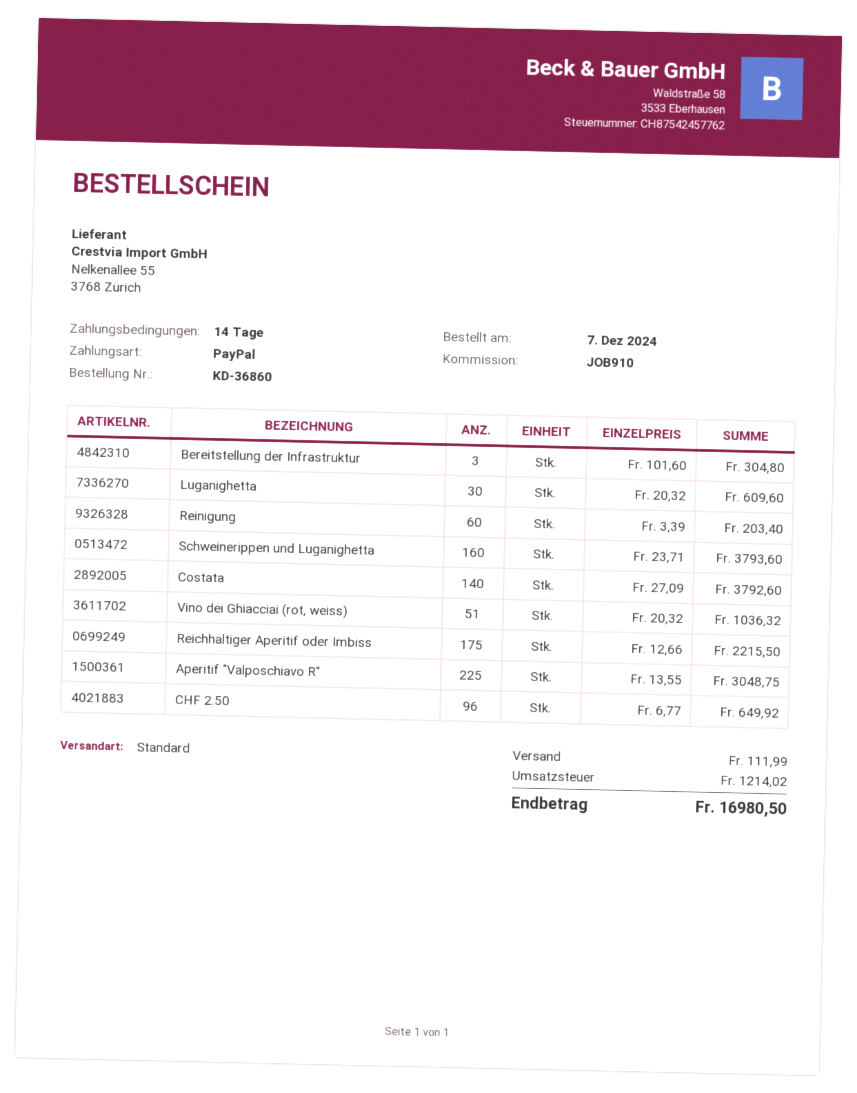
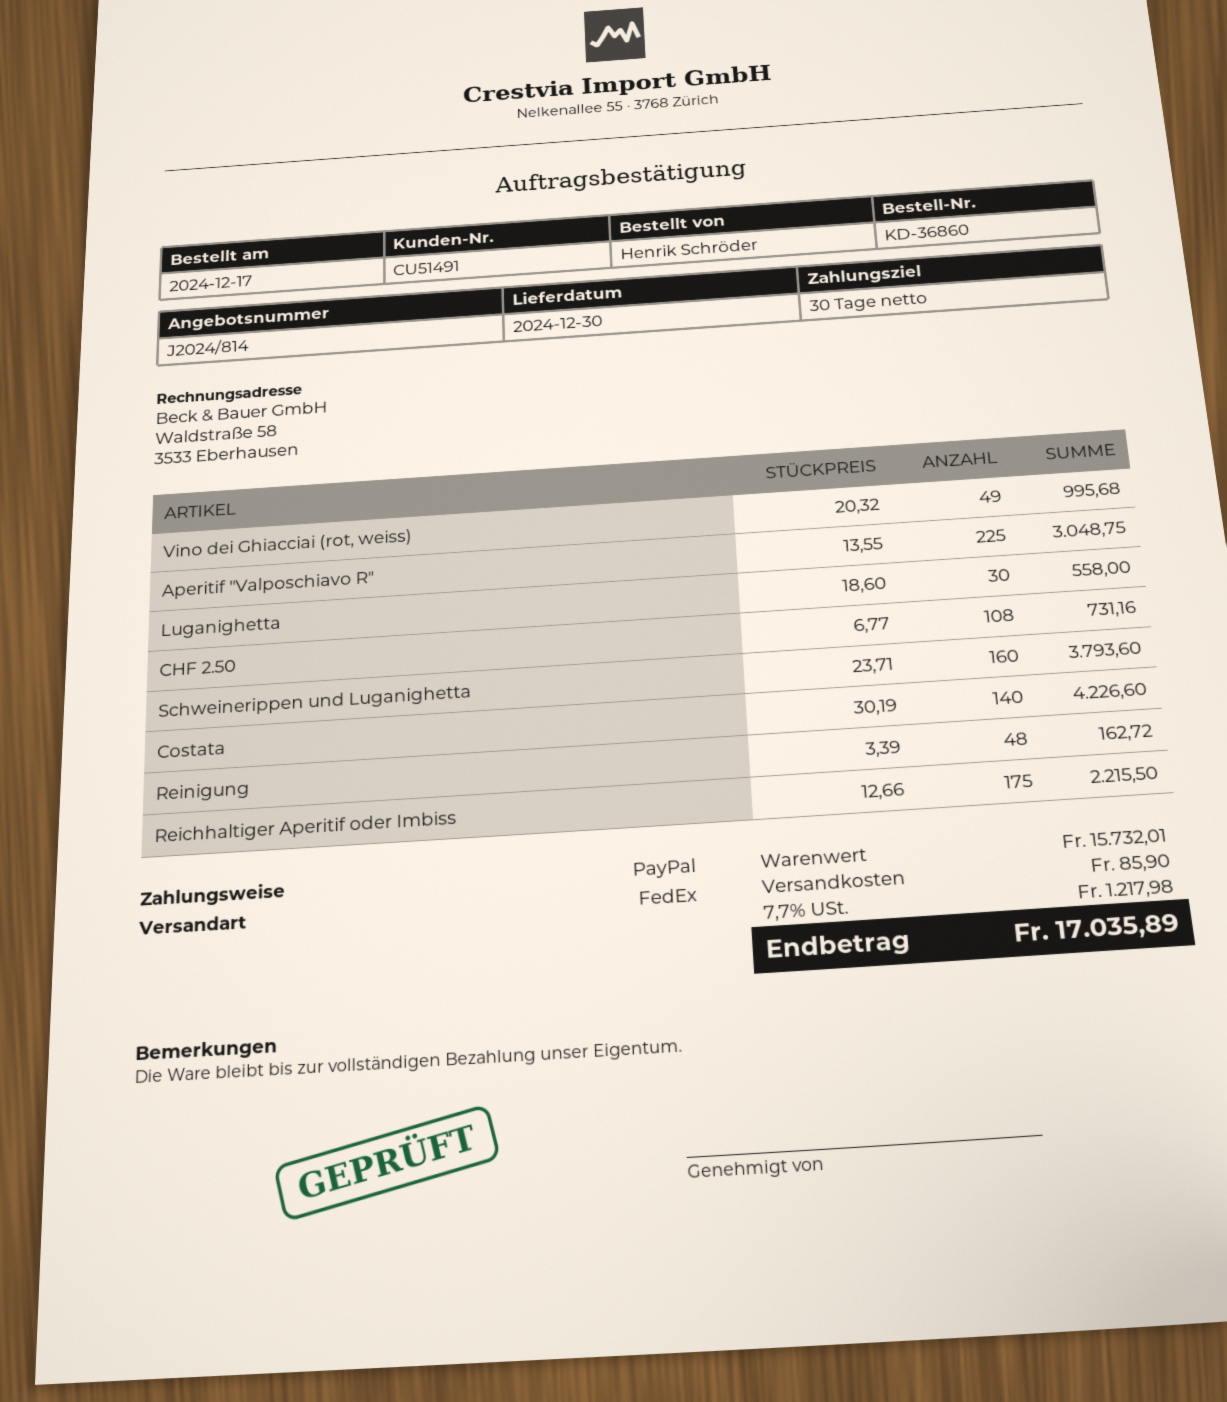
order date: 2024-12-07 -> 2024-12-17
payment terms: 14 days -> 30 days
shipping method: standard -> FedEx
Bereitstellung der Infrastruktur: 3 x 101.60 = 304.80 -> none
Luganighetta: 30 x 20.32 = 609.60 -> 30 x 18.60 = 558.00
Reinigung: 60 x 3.39 = 203.40 -> 48 x 3.39 = 162.72
Costata: 140 x 27.09 = 3792.60 -> 140 x 30.19 = 4226.60
Vino dei Ghiacciai (rot, weiss): 51 x 20.32 = 1036.32 -> 49 x 20.32 = 995.68
CHF 2.50: 96 x 6.77 = 649.92 -> 108 x 6.77 = 731.16
shipping: 111.99 -> 85.90
tax: 1214.02 -> 1217.98
total: 16980.50 -> 17035.89

